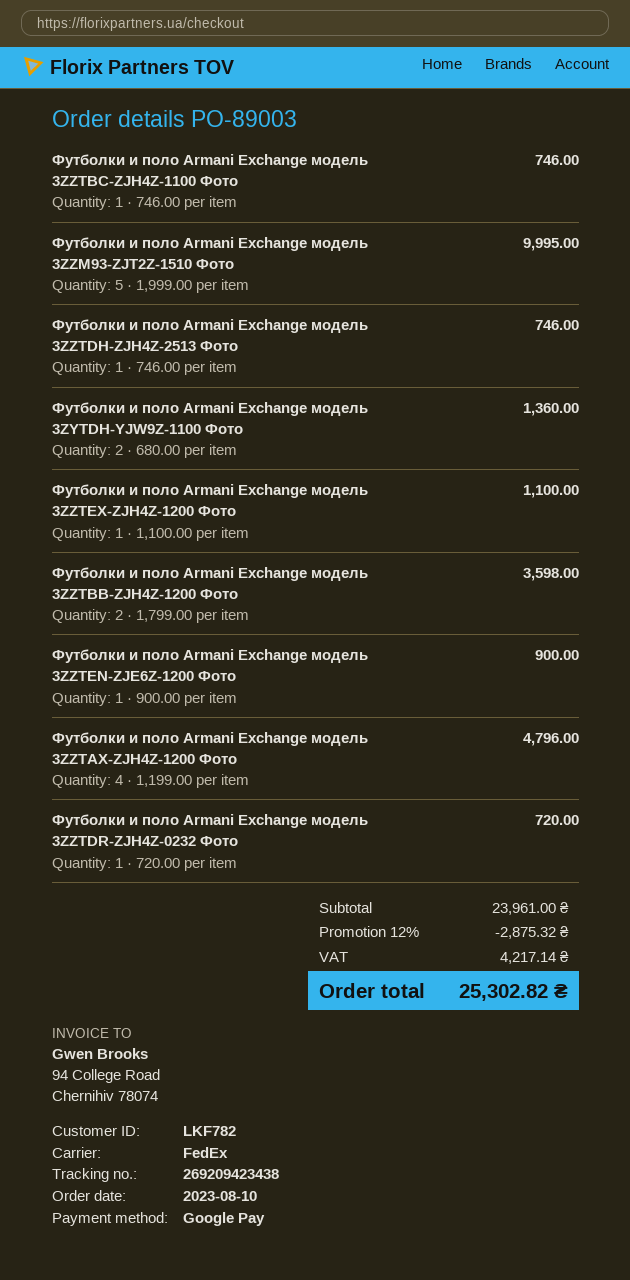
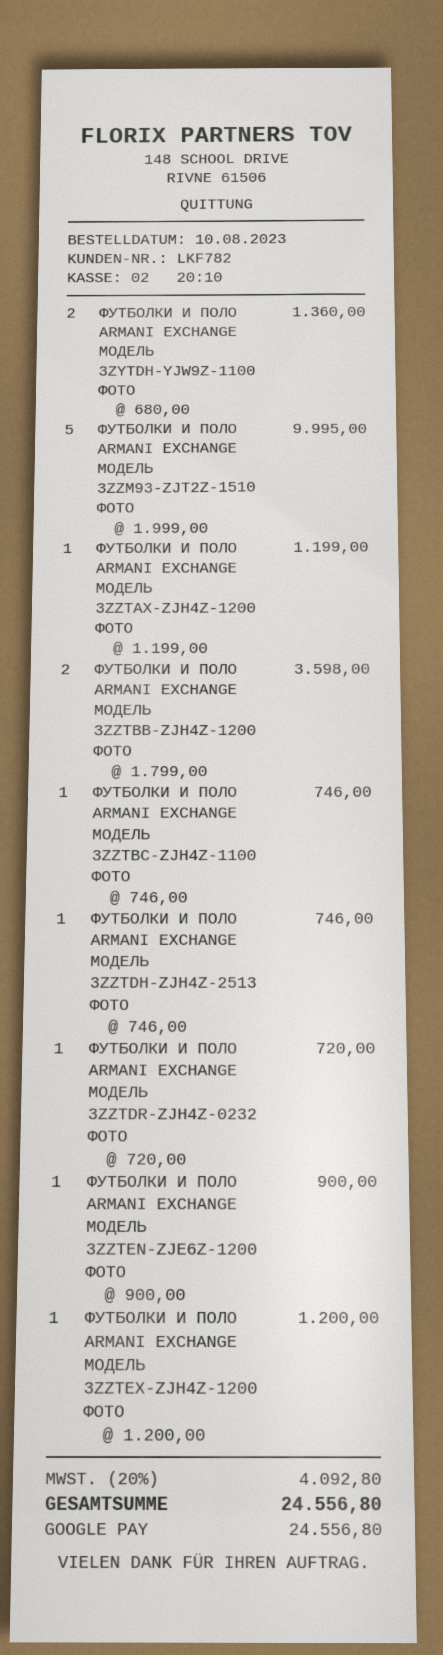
Футболки и поло Armani Exchange модель 3ZZTEX-ZJH4Z-1200 Фото: 1 x 1100.00 = 1100.00 -> 1 x 1200.00 = 1200.00
Футболки и поло Armani Exchange модель 3ZZTAX-ZJH4Z-1200 Фото: 4 x 1199.00 = 4796.00 -> 1 x 1199.00 = 1199.00
discount: 12% = 2875.32 -> none
tax: 4217.14 -> 4092.80
total: 25302.82 -> 24556.80

